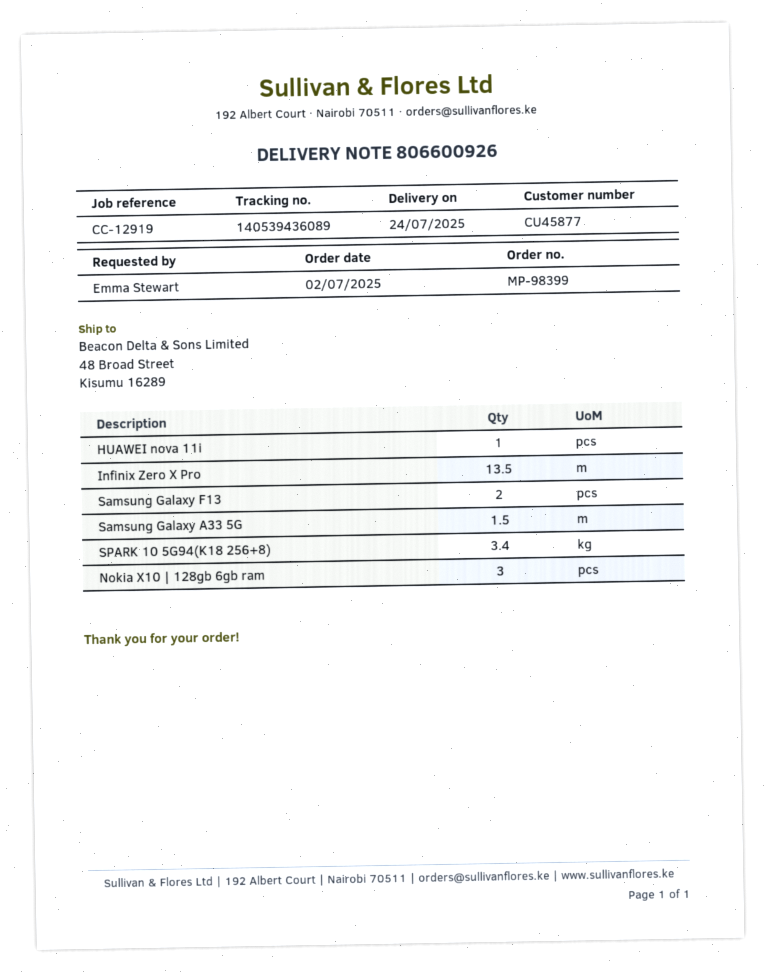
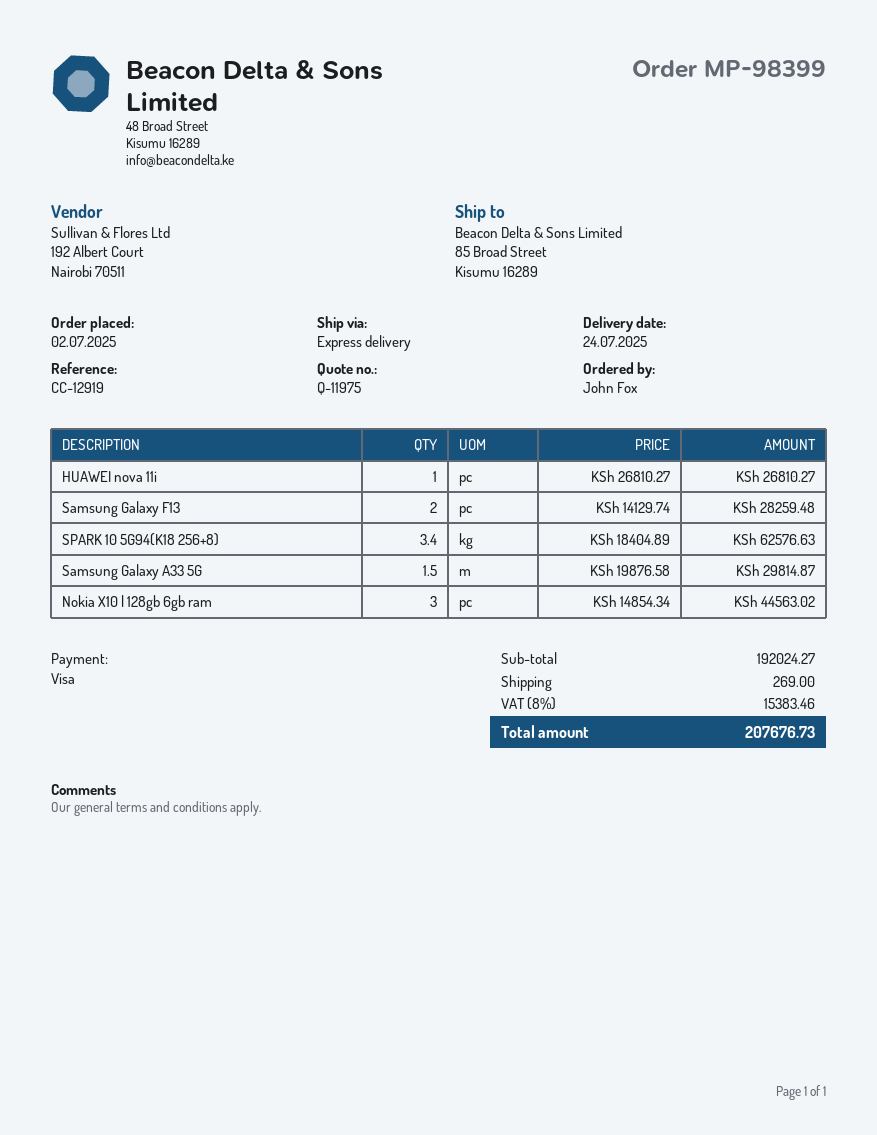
ordered by: Emma Stewart -> John Fox
ship to: 48 Broad Street, Kisumu 16289 -> 85 Broad Street, Kisumu 16289
Infinix Zero X Pro: 13.5 -> none

